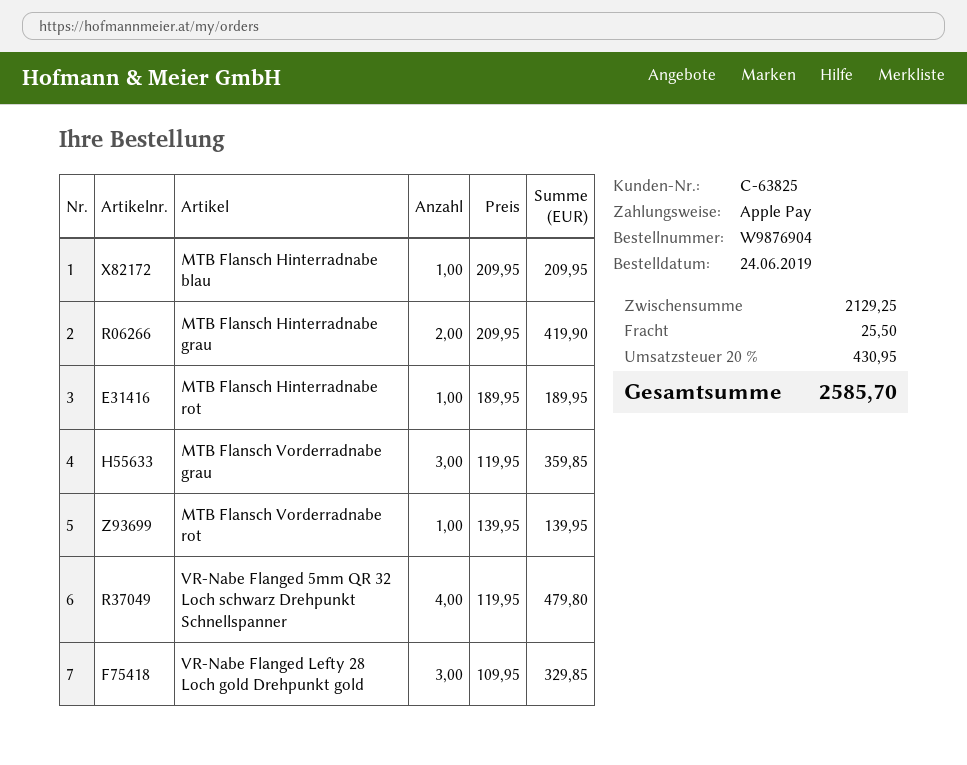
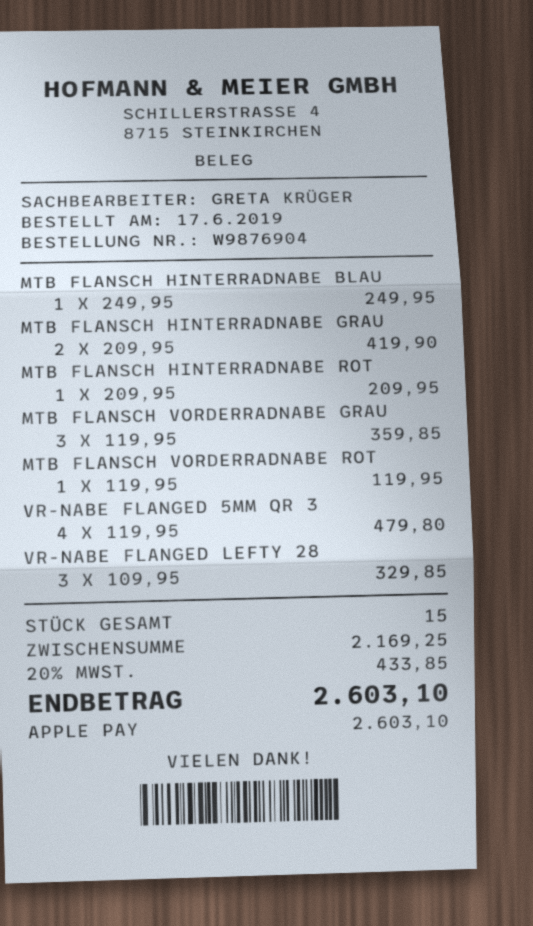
order date: 2019-06-24 -> 2019-06-17
MTB Flansch Hinterradnabe blau: 1 x 209.95 = 209.95 -> 1 x 249.95 = 249.95
MTB Flansch Hinterradnabe rot: 1 x 189.95 = 189.95 -> 1 x 209.95 = 209.95
MTB Flansch Vorderradnabe rot: 1 x 139.95 = 139.95 -> 1 x 119.95 = 119.95
subtotal: 2129.25 -> 2169.25
shipping: 25.50 -> none
tax: 20% = 430.95 -> 20% = 433.85
total: 2585.70 -> 2603.10

